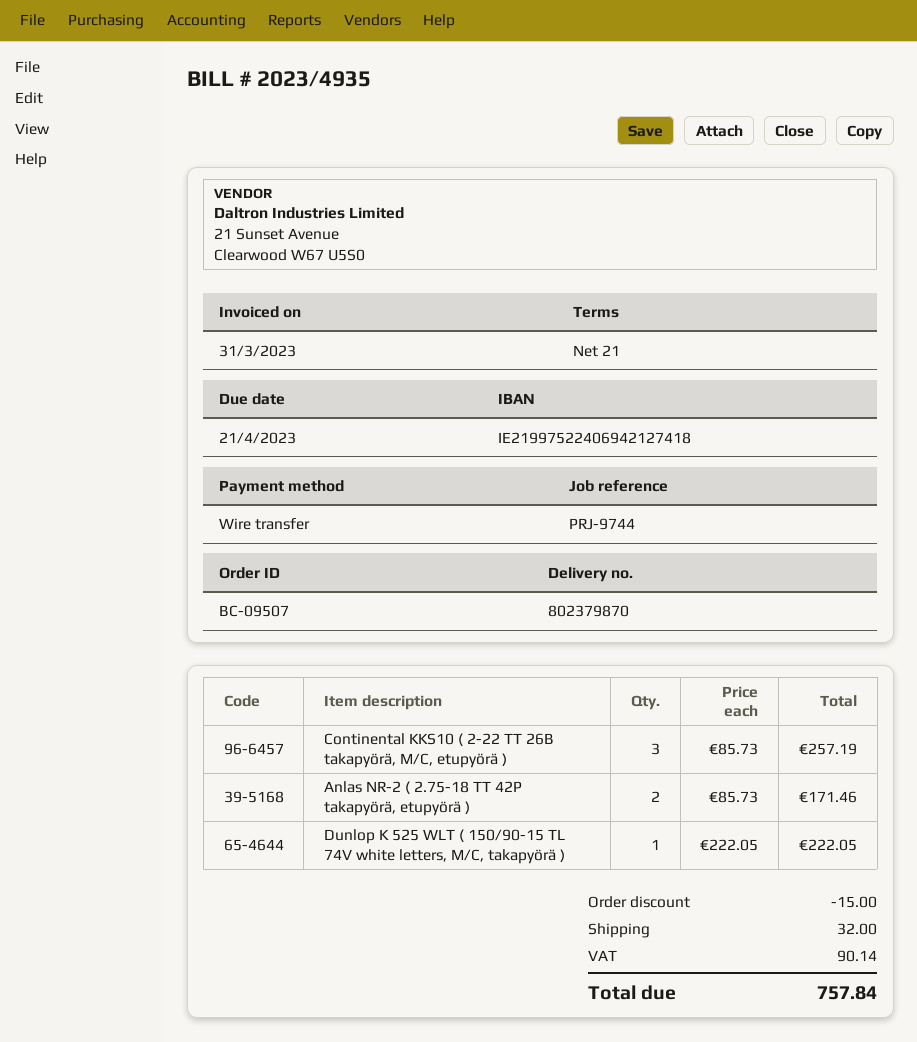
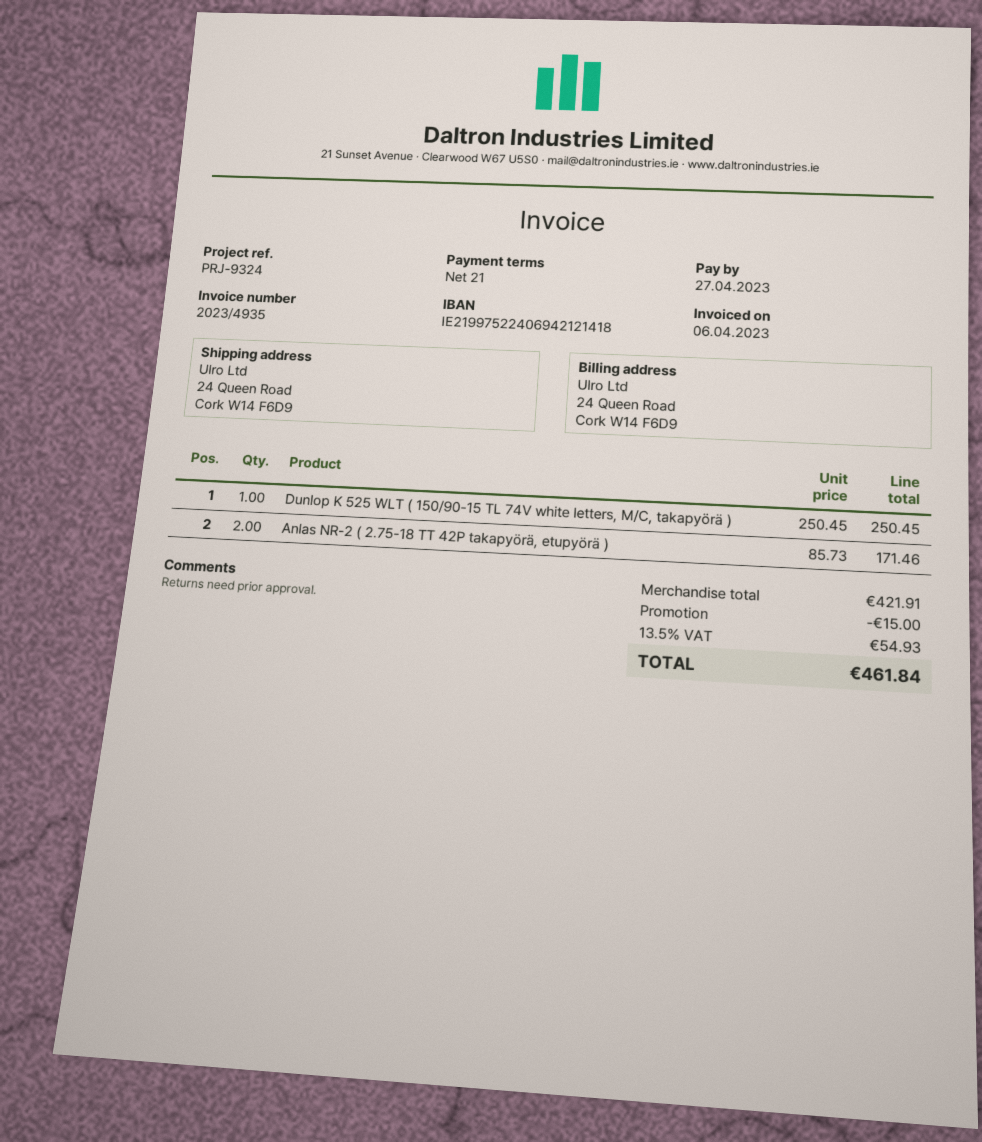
invoice date: 2023-03-31 -> 2023-04-06
due date: 2023-04-21 -> 2023-04-27
reference: PRJ-9744 -> PRJ-9324
bank account: IE21997522406942127418 -> IE21997522406942121418
Continental KKS10 ( 2-22 TT 26B takapyörä, M/C, etupyörä ): 3 x 85.73 = 257.19 -> none
Dunlop K 525 WLT ( 150/90-15 TL 74V white letters, M/C, takapyörä ): 1 x 222.05 = 222.05 -> 1 x 250.45 = 250.45
shipping: 32.00 -> none
tax: 90.14 -> 54.93
total: 757.84 -> 461.84

